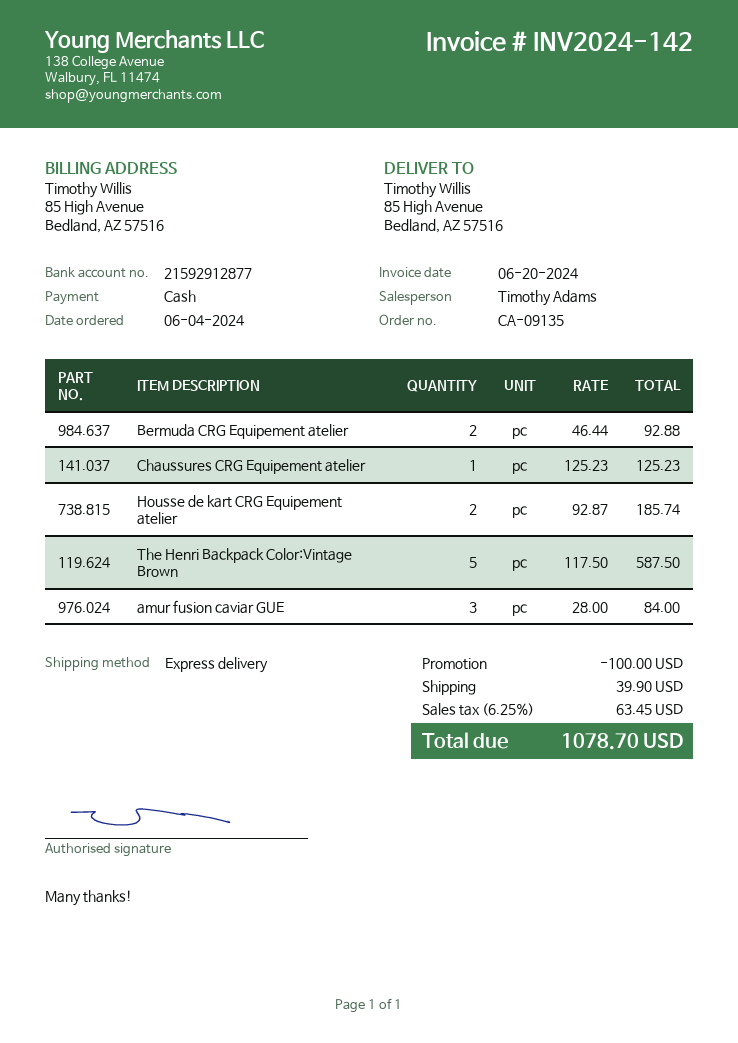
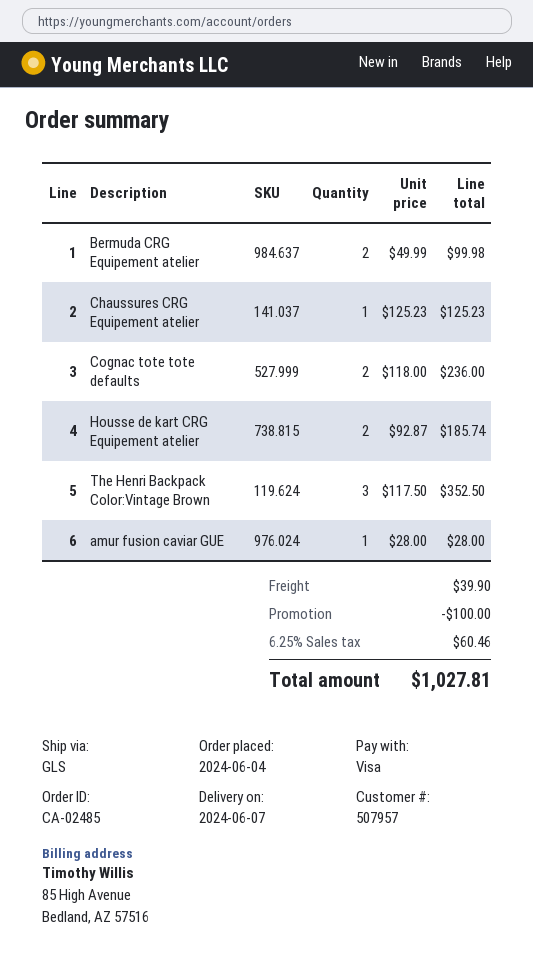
order number: CA-09135 -> CA-02485
payment method: cash -> Visa
shipping method: express -> GLS
Bermuda CRG Equipement atelier: 2 x 46.44 = 92.88 -> 2 x 49.99 = 99.98
The Henri Backpack Color:Vintage Brown: 5 x 117.50 = 587.50 -> 3 x 117.50 = 352.50
amur fusion caviar GUE: 3 x 28.00 = 84.00 -> 1 x 28.00 = 28.00
Cognac tote tote defaults: none -> 2 x 118.00 = 236.00
tax: 6.25% = 63.45 -> 6.25% = 60.46
total: 1078.70 -> 1027.81

